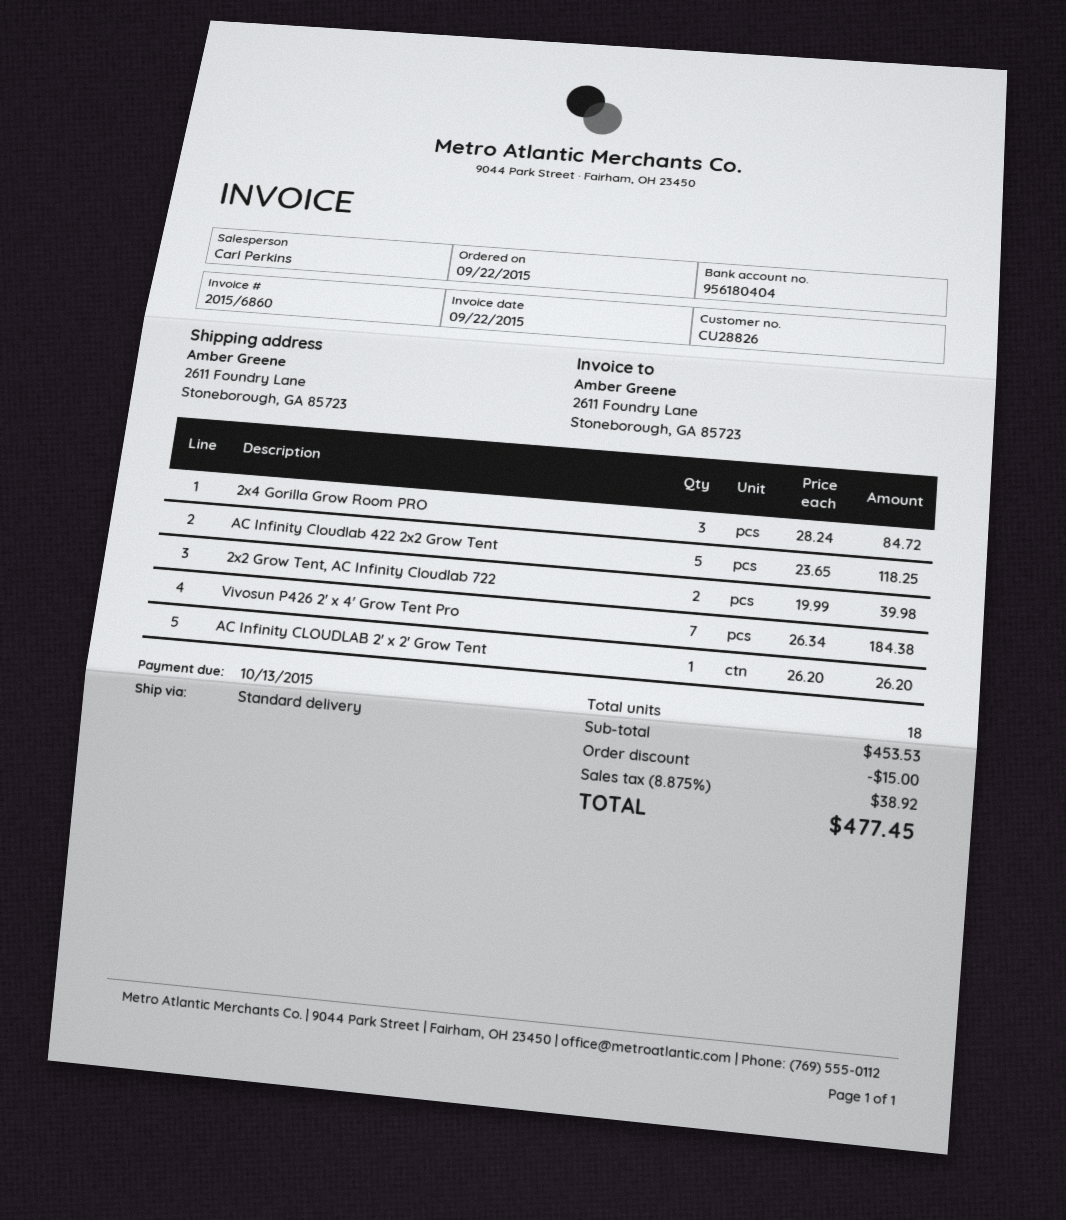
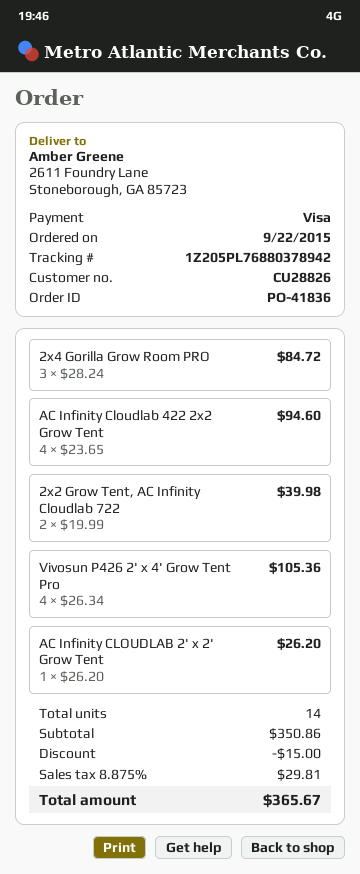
AC Infinity Cloudlab 422 2x2 Grow Tent: 5 x 23.65 = 118.25 -> 4 x 23.65 = 94.60
Vivosun P426 2' x 4' Grow Tent Pro: 7 x 26.34 = 184.38 -> 4 x 26.34 = 105.36
total quantity: 18 -> 14
subtotal: 453.53 -> 350.86
tax: 8.875% = 38.92 -> 8.875% = 29.81
total: 477.45 -> 365.67

